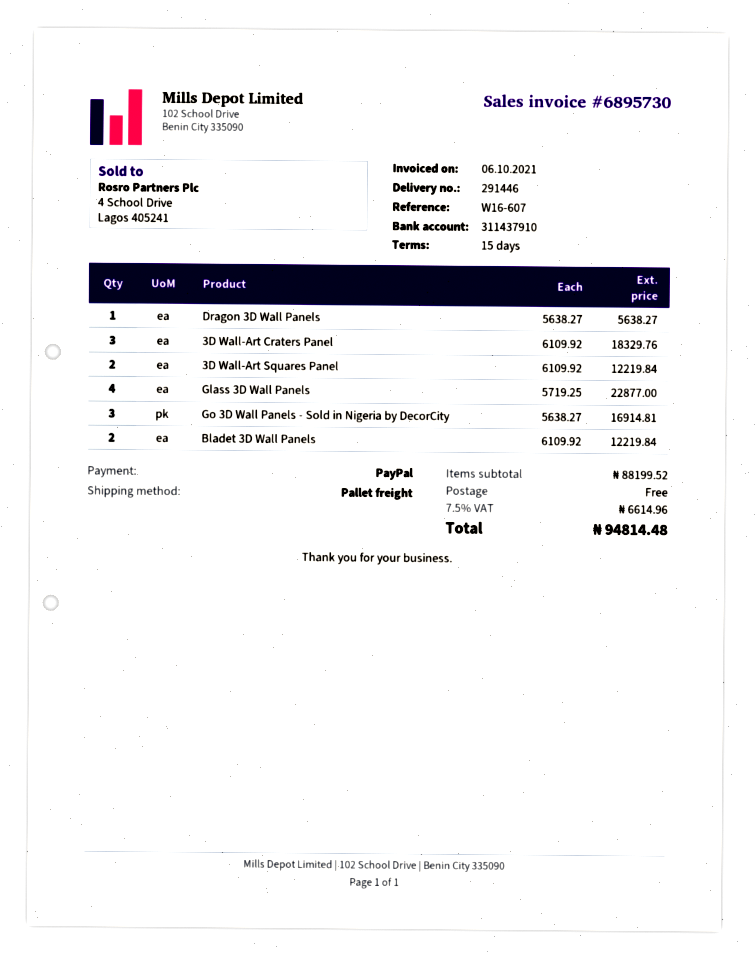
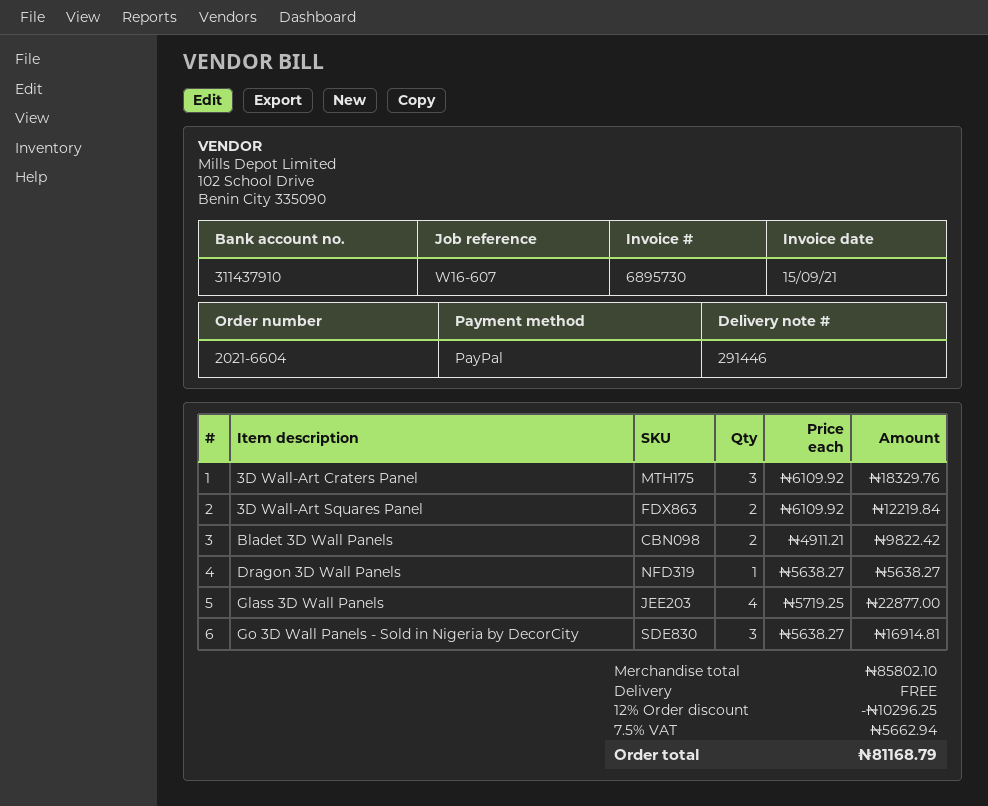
invoice date: 2021-10-06 -> 2021-09-15
Bladet 3D Wall Panels: 2 x 6109.92 = 12219.84 -> 2 x 4911.21 = 9822.42
subtotal: 88199.52 -> 85802.10
discount: none -> 12% = 10296.25
tax: 7.5% = 6614.96 -> 7.5% = 5662.94
total: 94814.48 -> 81168.79

